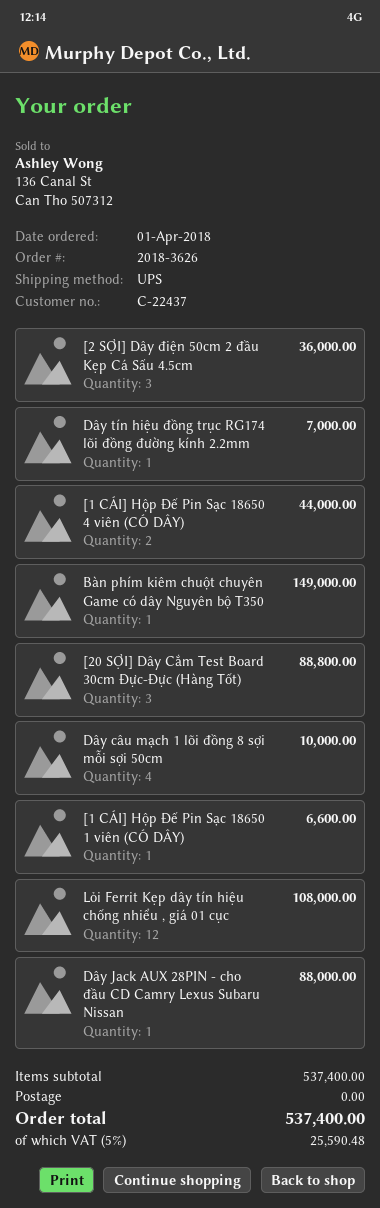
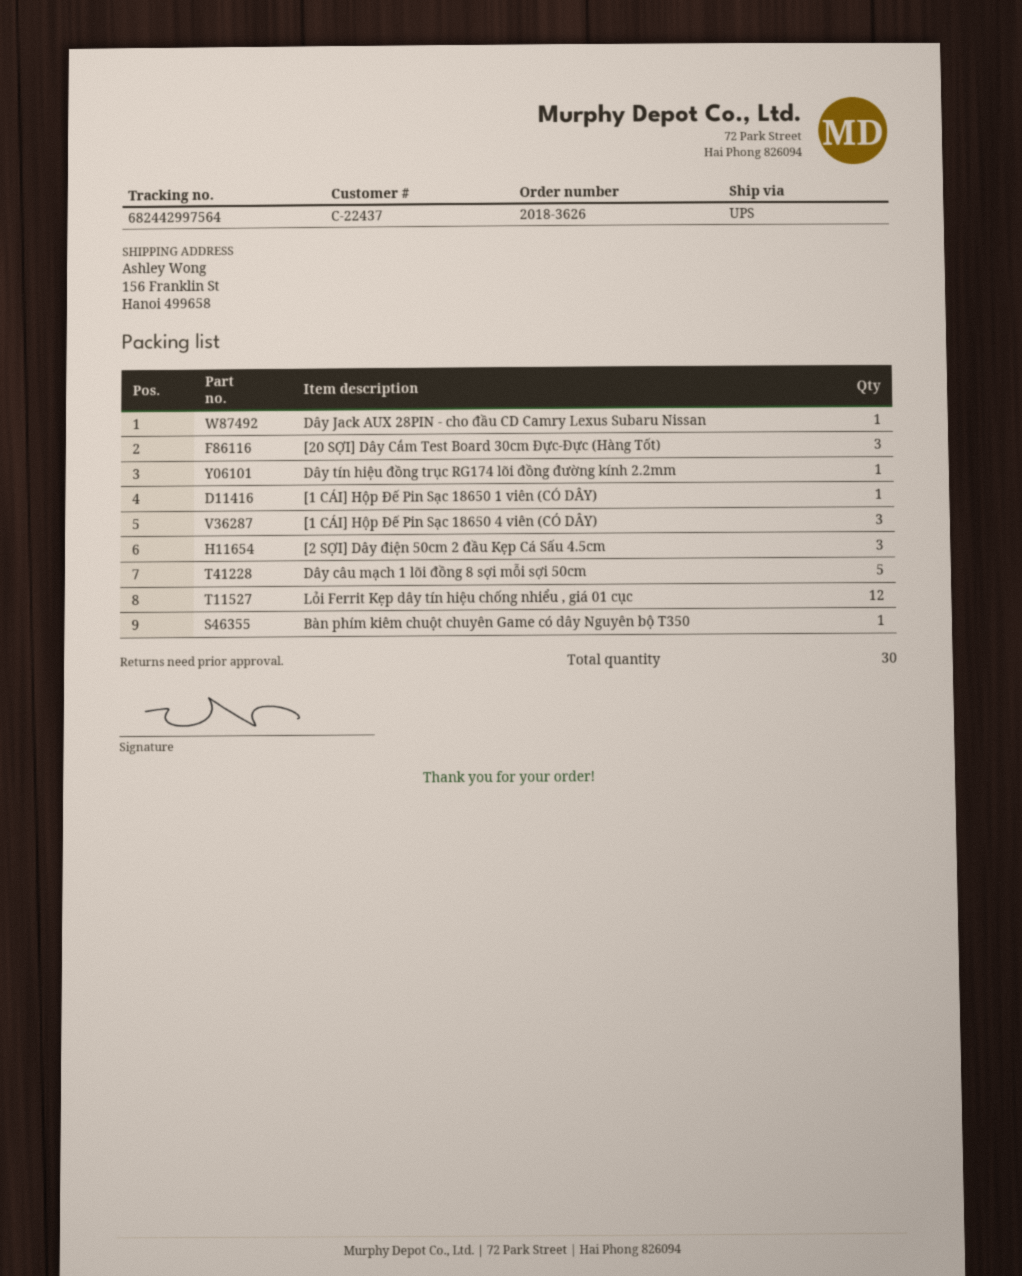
[1 CÁI] Hộp Đế Pin Sạc 18650 4 viên (CÓ DÂY): 2 -> 3
Dây câu mạch 1 lõi đồng 8 sợi mỗi sợi 50cm: 4 -> 5

